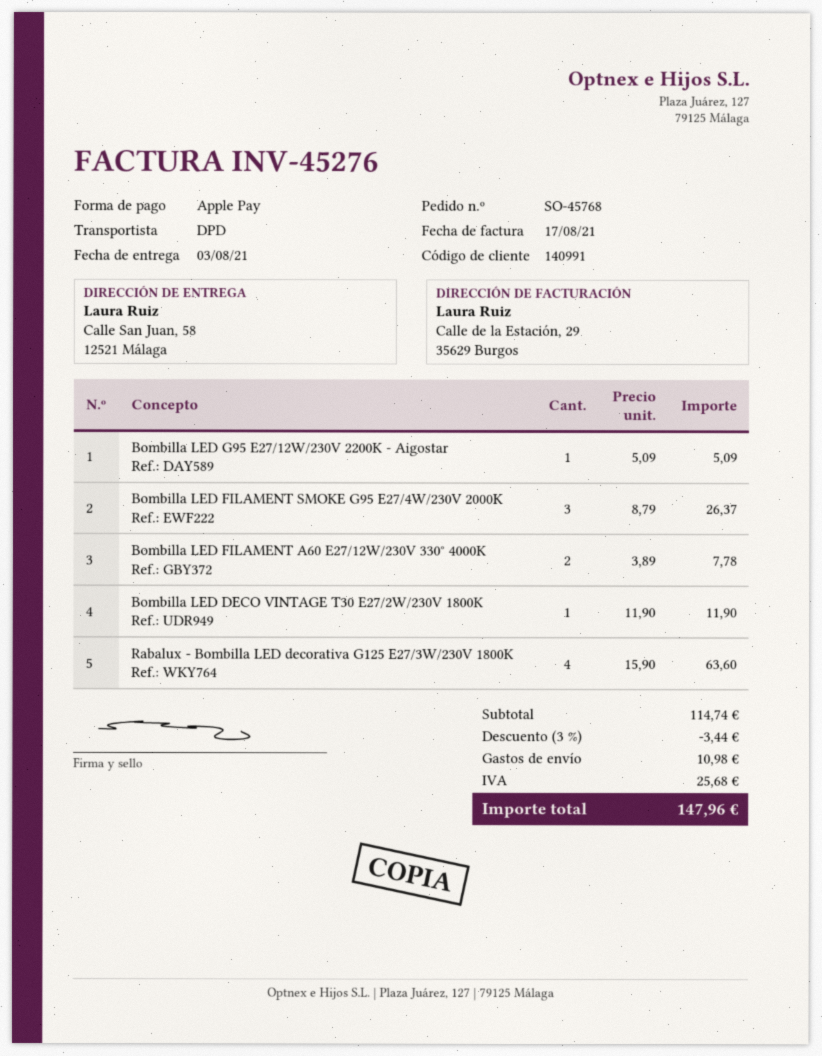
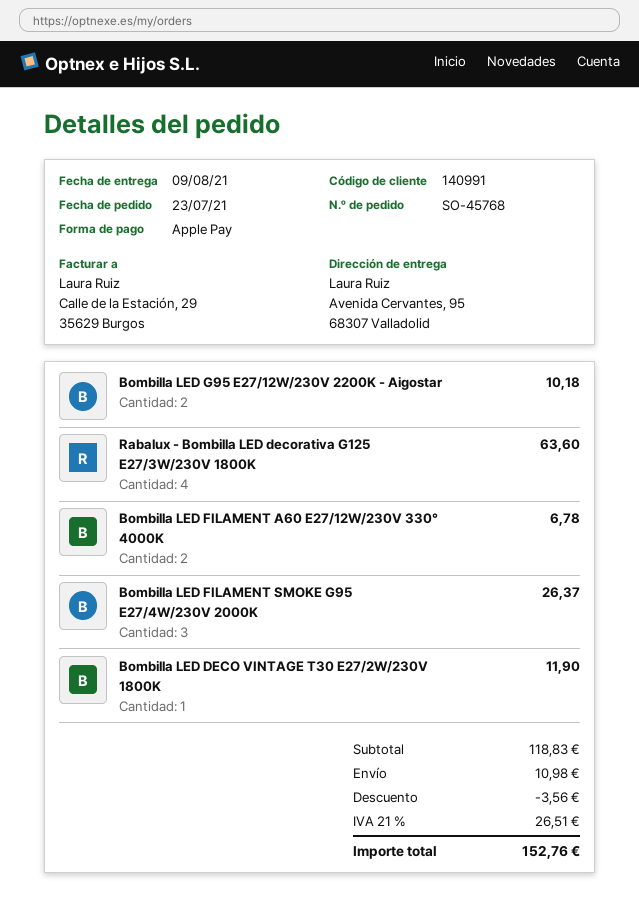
delivery date: 2021-08-03 -> 2021-08-09
ship to: Calle San Juan, 58, 12521 Málaga -> Avenida Cervantes, 95, 68307 Valladolid
Bombilla LED G95 E27/12W/230V 2200K - Aigostar: 1 for 5.09 -> 2 for 10.18
Bombilla LED FILAMENT A60 E27/12W/230V 330° 4000K: 2 for 7.78 -> 2 for 6.78
subtotal: 114.74 -> 118.83
discount: 3.44 -> 3.56
tax: 25.68 -> 26.51
total: 147.96 -> 152.76

